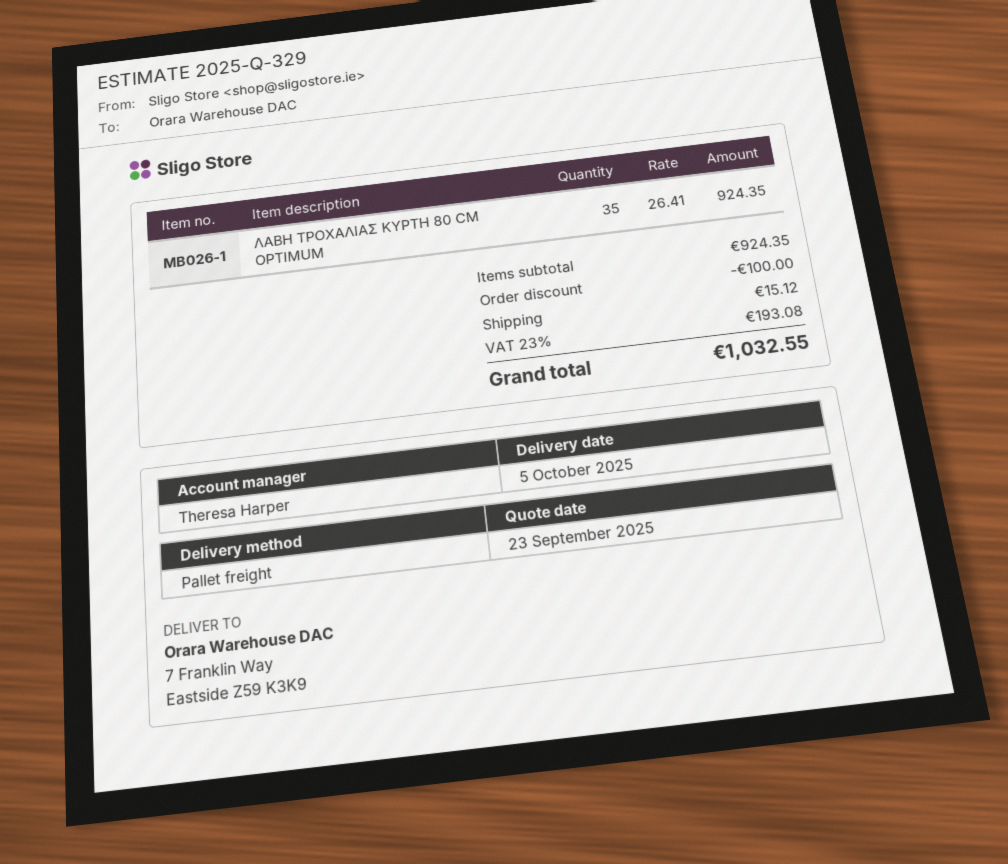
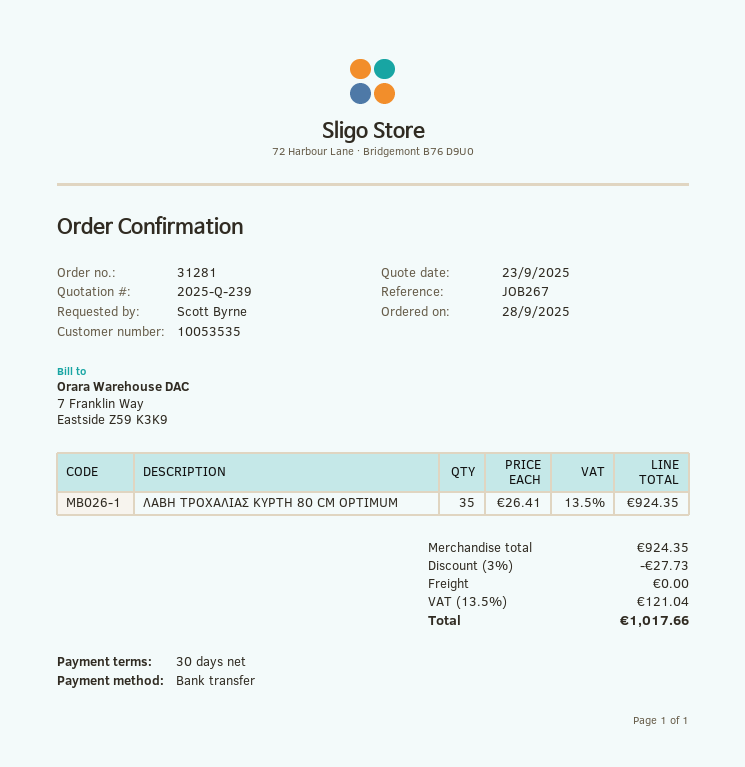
quote number: 2025-Q-329 -> 2025-Q-239
discount: 100.00 -> 27.73
shipping: 15.12 -> 0.00
tax: 23% = 193.08 -> 13.5% = 121.04
total: 1032.55 -> 1017.66

